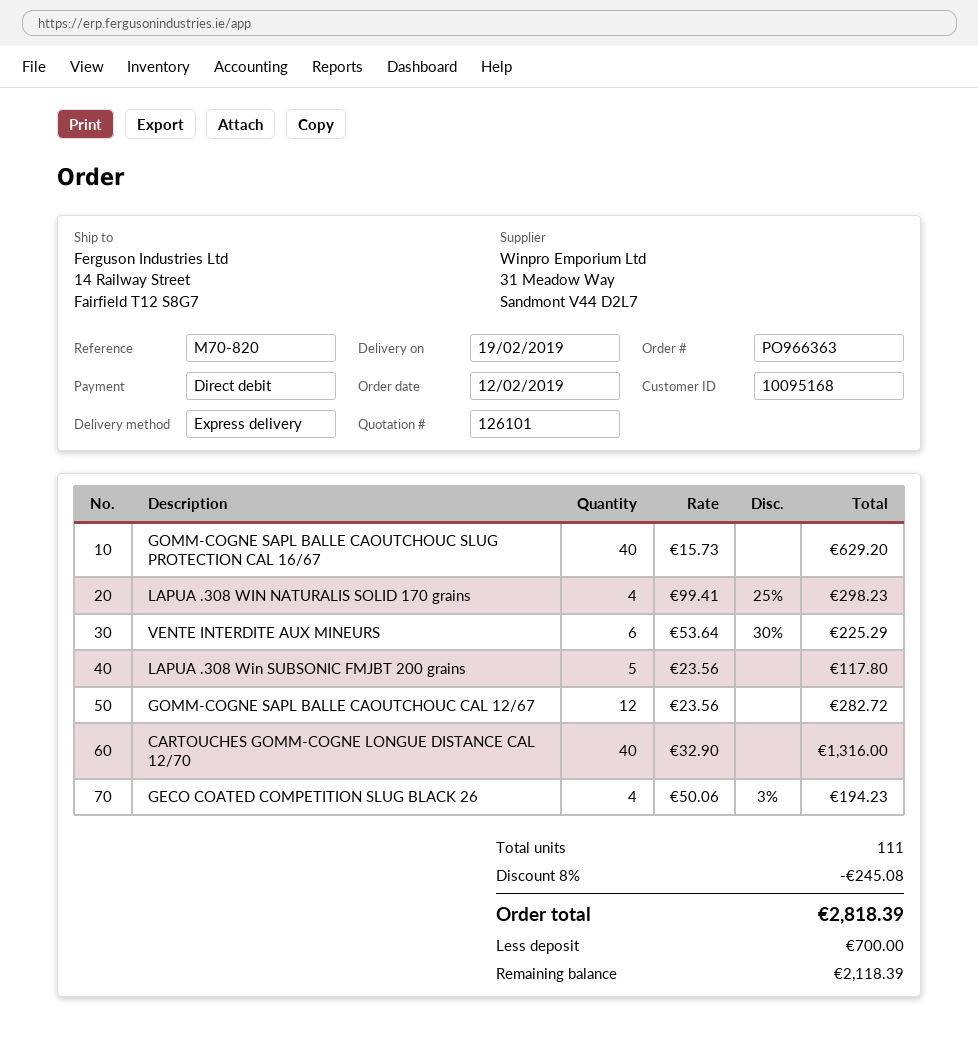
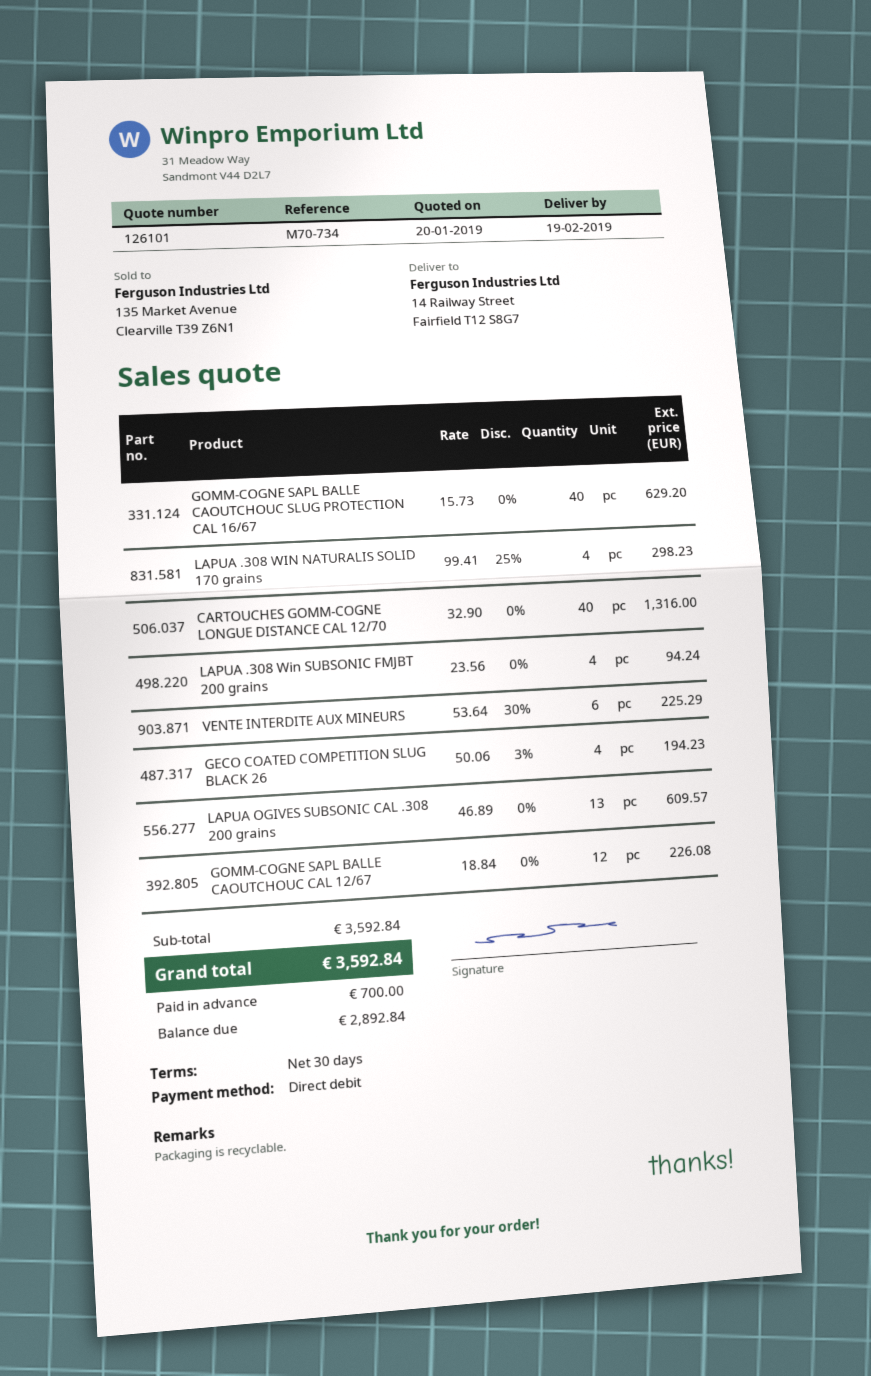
reference: M70-820 -> M70-734
LAPUA .308 Win SUBSONIC FMJBT 200 grains: 5 x 23.56 = 117.80 -> 4 x 23.56 = 94.24
GOMM-COGNE SAPL BALLE CAOUTCHOUC CAL 12/67: 12 x 23.56 = 282.72 -> 12 x 18.84 = 226.08
LAPUA OGIVES SUBSONIC CAL .308 200 grains: none -> 13 x 46.89 = 609.57
discount: 8% = 245.08 -> none
total: 2818.39 -> 3592.84
balance: 2118.39 -> 2892.84

